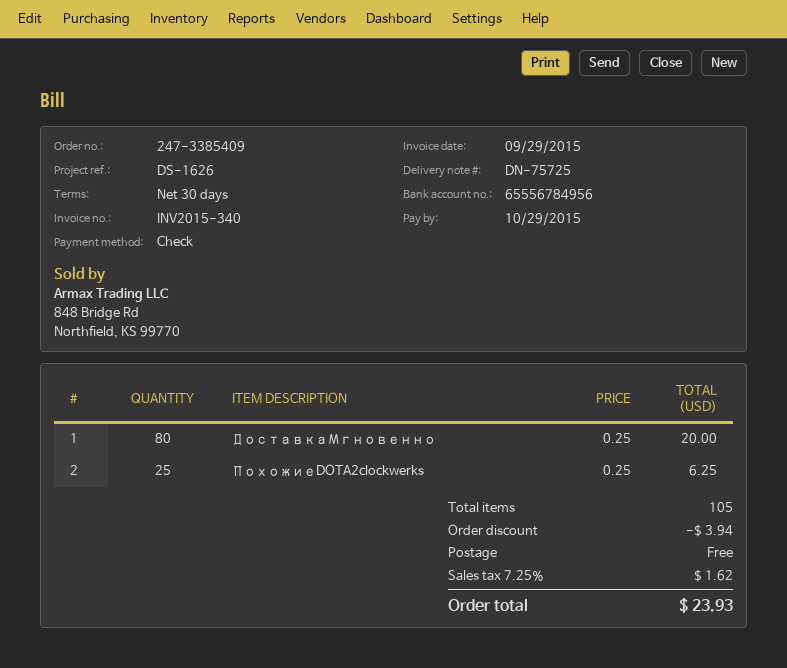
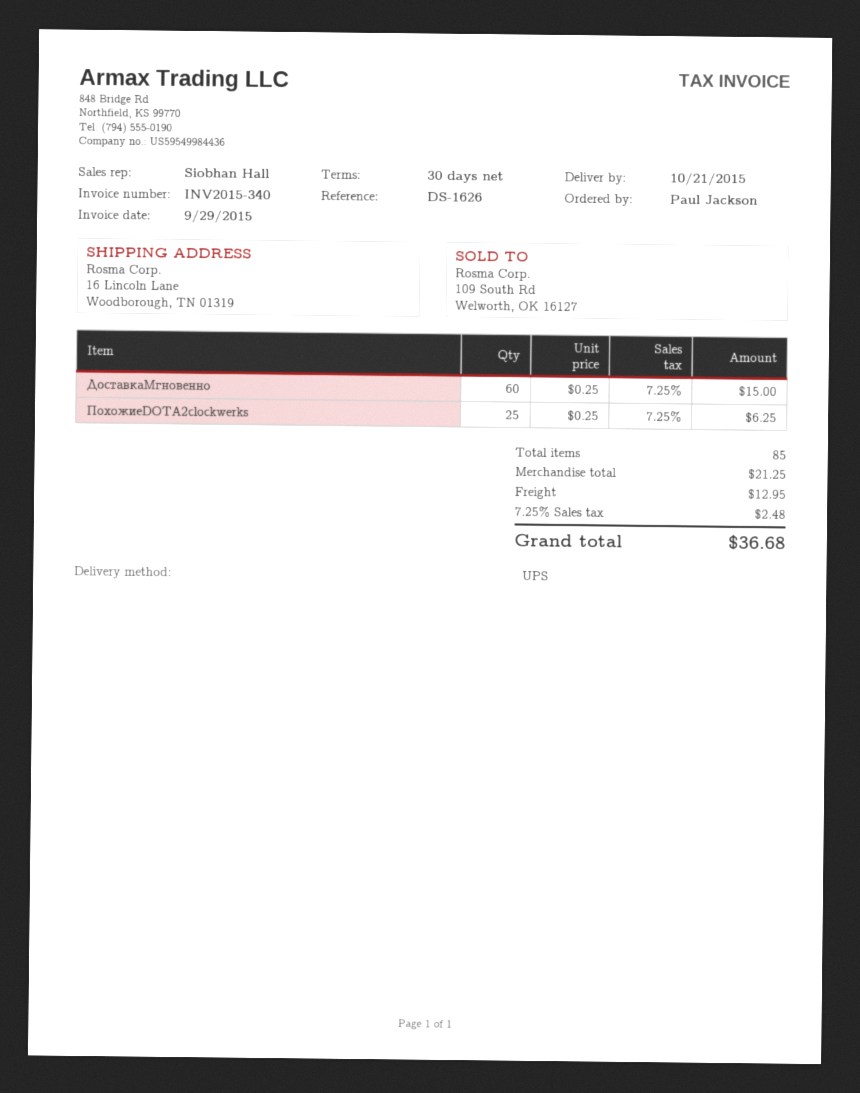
ДоставкаМгновенно: 80 x 0.25 = 20.00 -> 60 x 0.25 = 15.00
total quantity: 105 -> 85
discount: 3.94 -> none
shipping: 0.00 -> 12.95
tax: 7.25% = 1.62 -> 7.25% = 2.48
total: 23.93 -> 36.68

